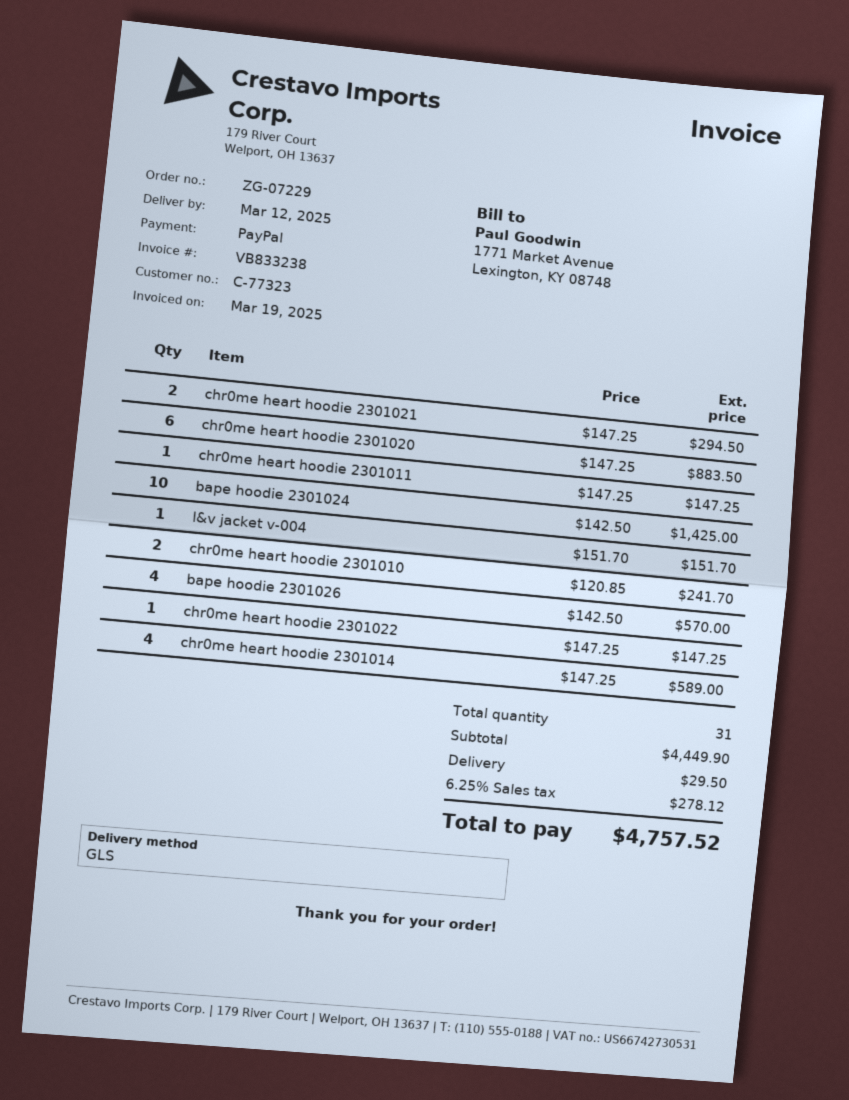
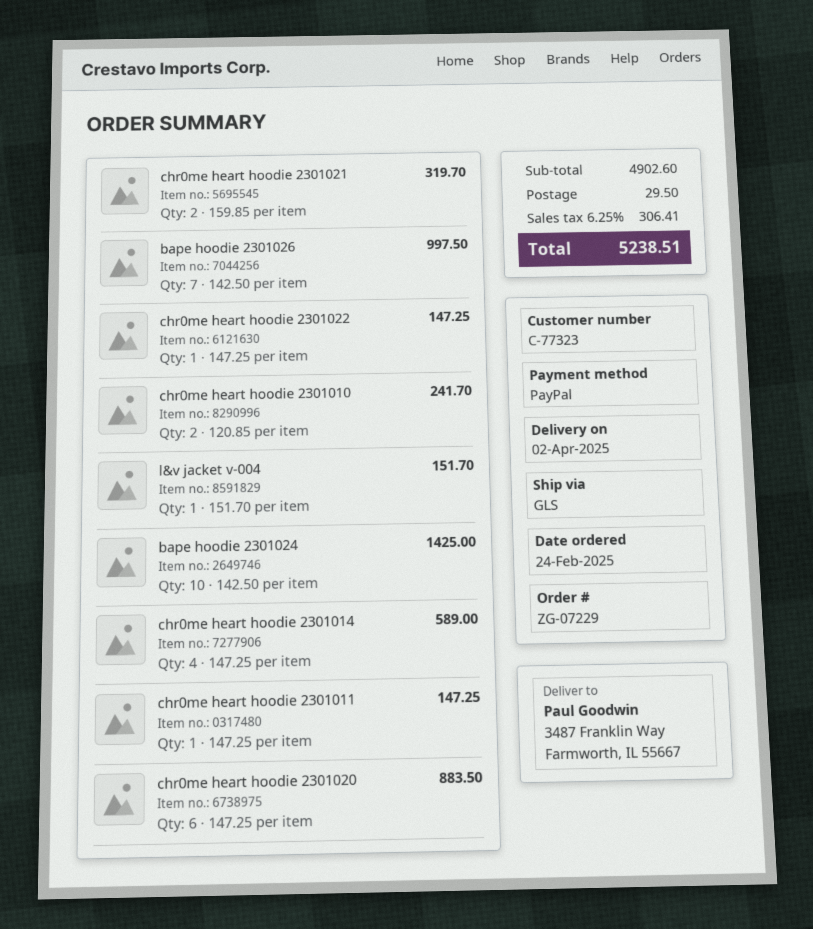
delivery date: 2025-03-12 -> 2025-04-02
chr0me heart hoodie 2301021: 2 x 147.25 = 294.50 -> 2 x 159.85 = 319.70
bape hoodie 2301026: 4 x 142.50 = 570.00 -> 7 x 142.50 = 997.50
subtotal: 4449.90 -> 4902.60
tax: 6.25% = 278.12 -> 6.25% = 306.41
total: 4757.52 -> 5238.51

